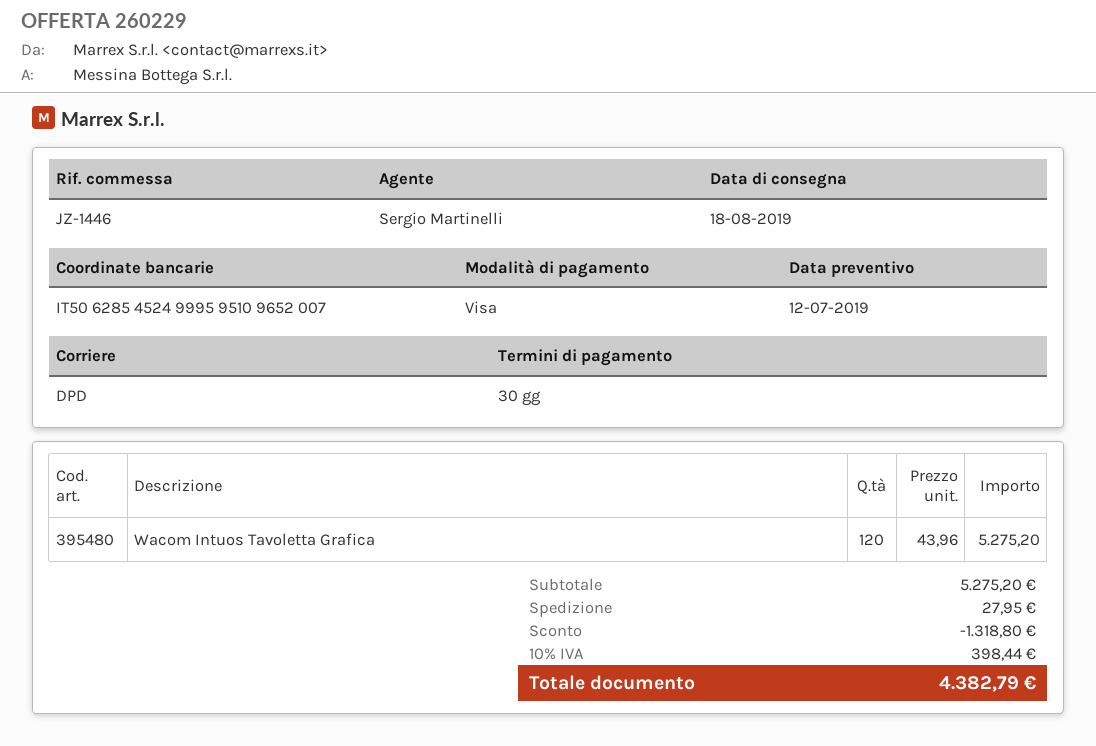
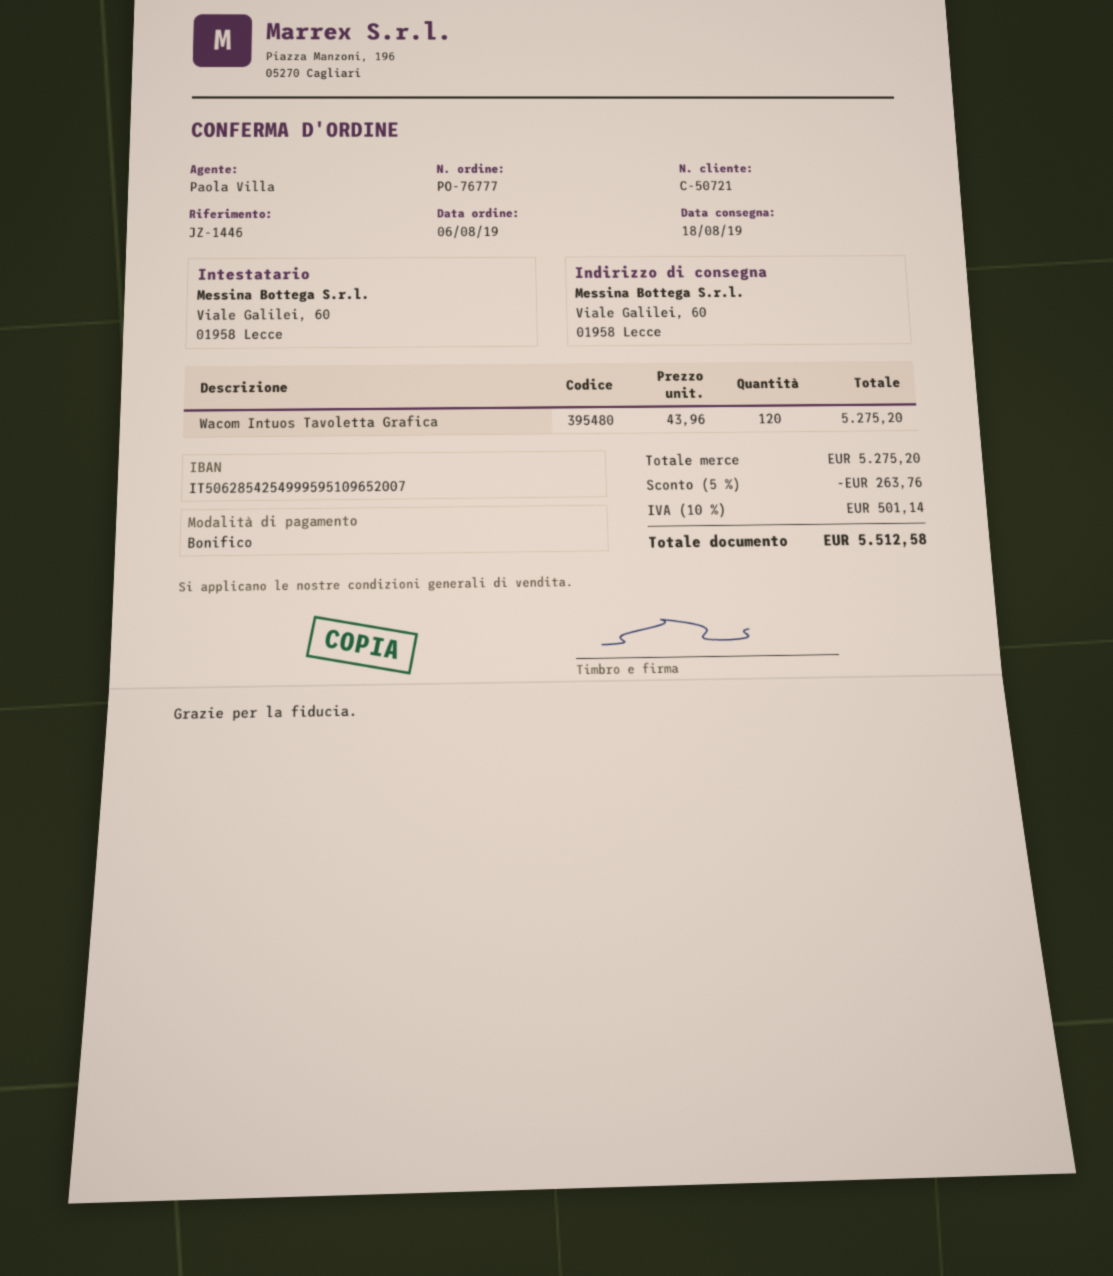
sales rep: Sergio Martinelli -> Paola Villa
payment method: Visa -> bank transfer
bank account: IT5062854524999595109652007 -> IT5062854254999595109652007
discount: 1318.80 -> 263.76
shipping: 27.95 -> none
tax: 10% = 398.44 -> 10% = 501.14
total: 4382.79 -> 5512.58

